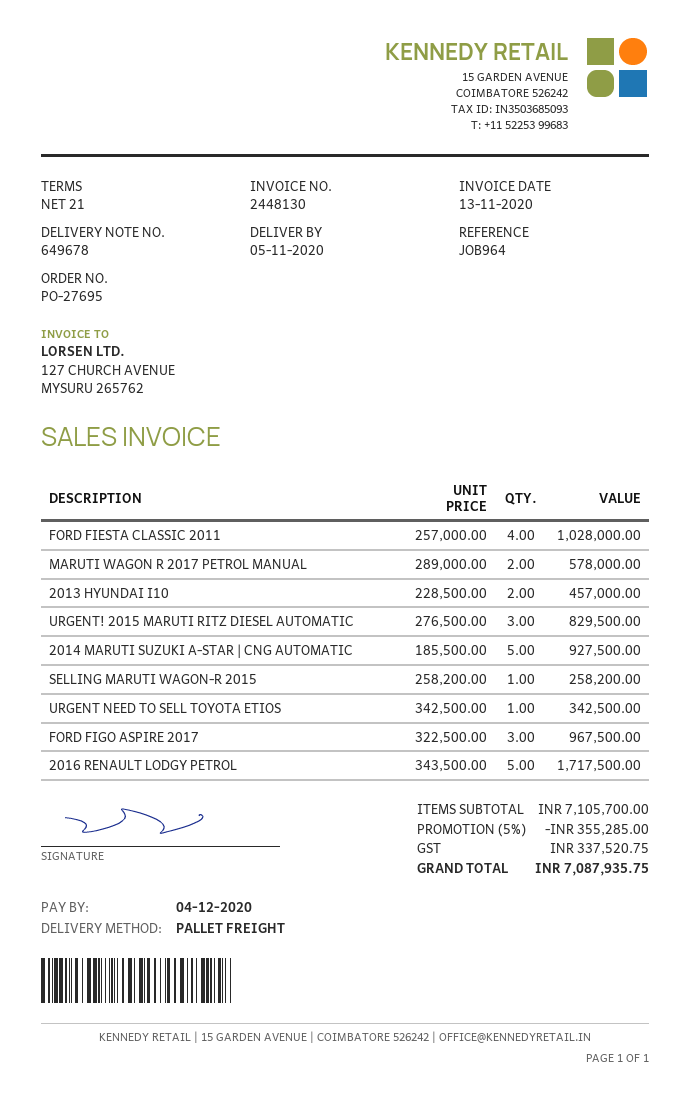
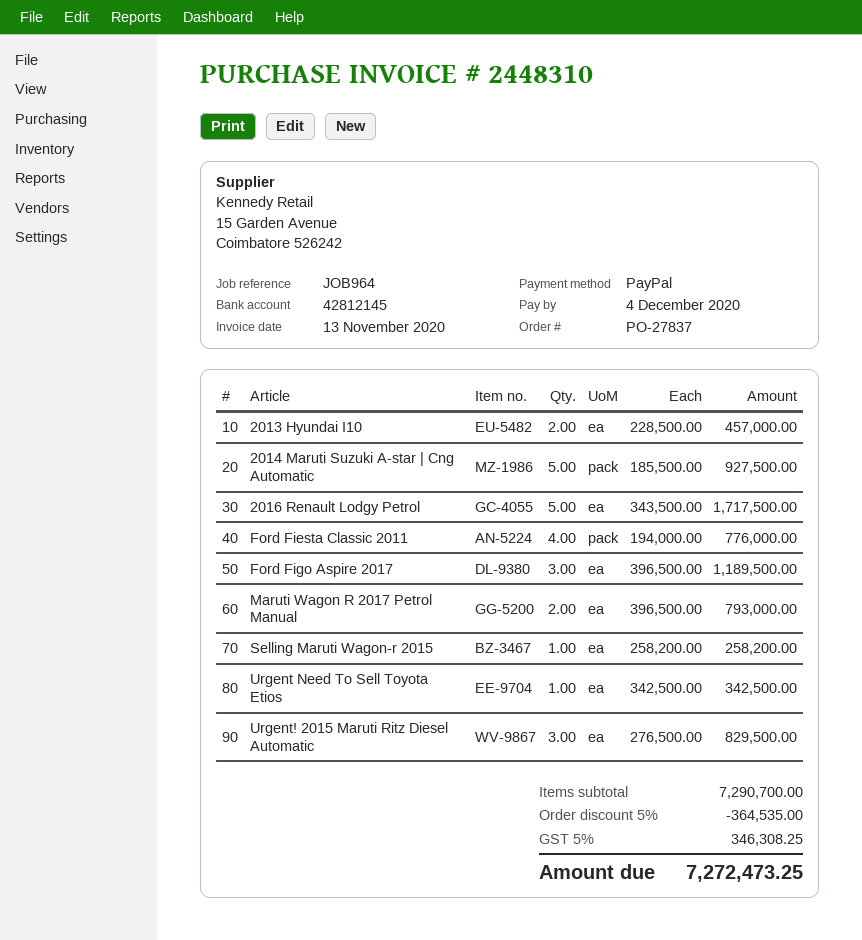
order number: PO-27695 -> PO-27837
invoice number: 2448130 -> 2448310
FORD FIESTA CLASSIC 2011: 4 x 257000.00 = 1028000.00 -> 4 x 194000.00 = 776000.00
MARUTI WAGON R 2017 PETROL MANUAL: 2 x 289000.00 = 578000.00 -> 2 x 396500.00 = 793000.00
FORD FIGO ASPIRE 2017: 3 x 322500.00 = 967500.00 -> 3 x 396500.00 = 1189500.00
subtotal: 7105700.00 -> 7290700.00
discount: 5% = 355285.00 -> 5% = 364535.00
tax: 337520.75 -> 346308.25
total: 7087935.75 -> 7272473.25

